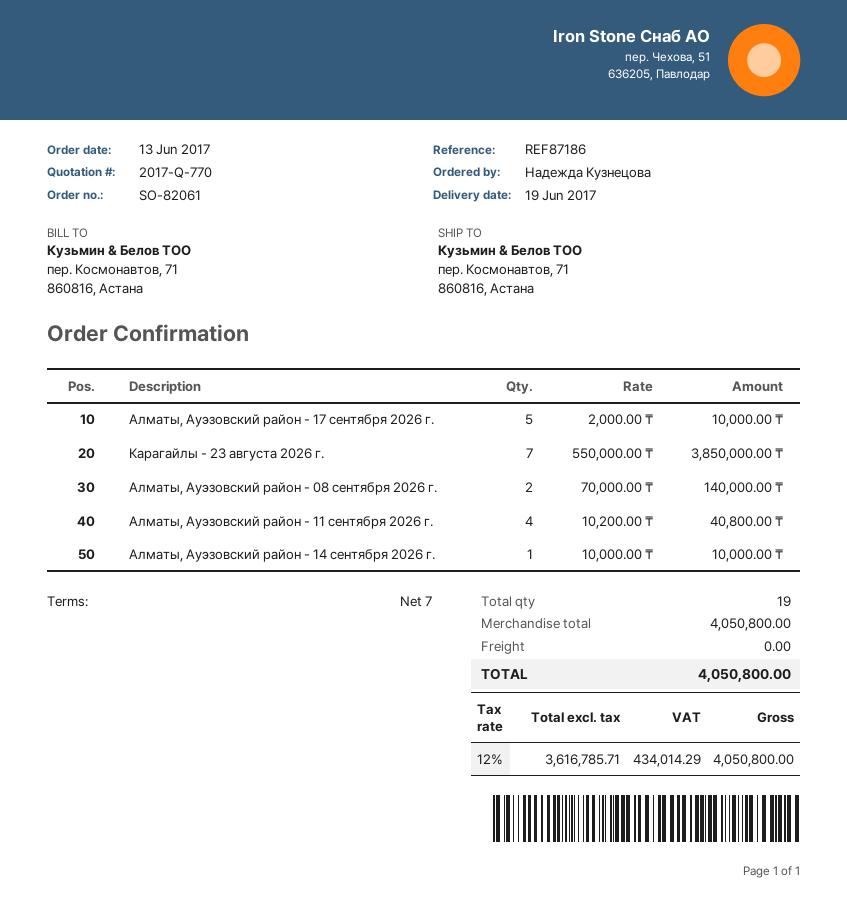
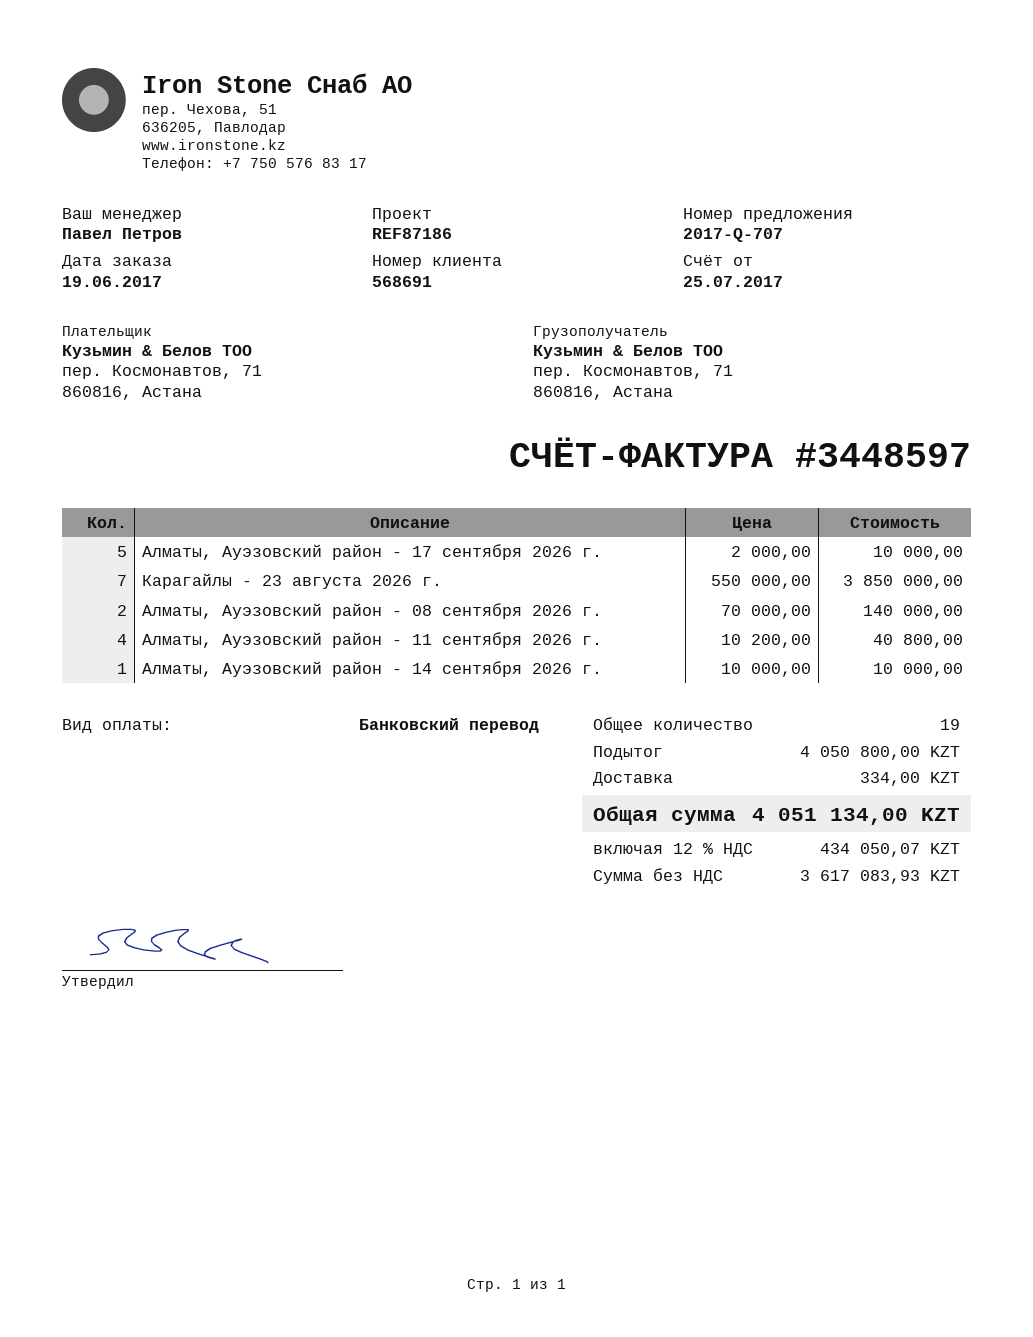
quote number: 2017-Q-770 -> 2017-Q-707
order date: 2017-06-13 -> 2017-06-19
shipping: 0.00 -> 334.00
net: 3616785.71 -> 3617083.93
tax: 12% = 434014.29 -> 12% = 434050.07
total: 4050800.00 -> 4051134.00

